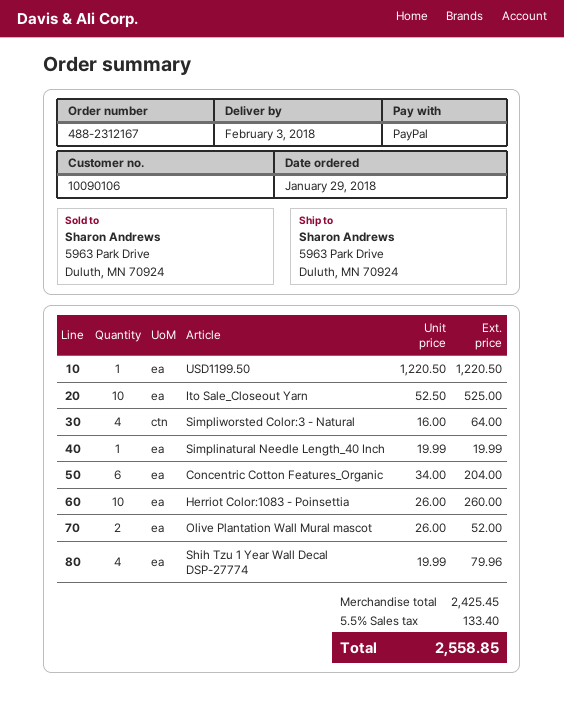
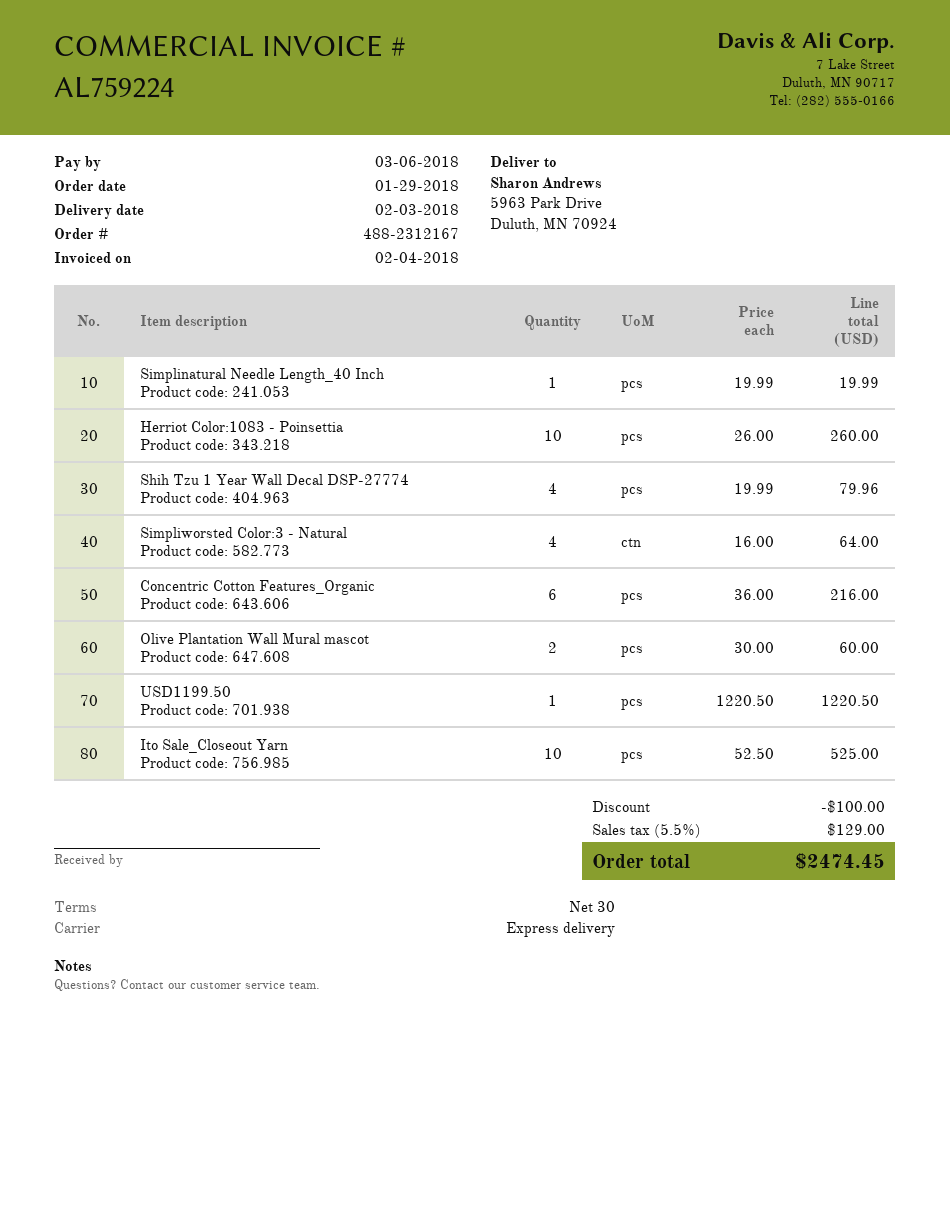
Concentric Cotton Features_Organic: 6 x 34.00 = 204.00 -> 6 x 36.00 = 216.00
Olive Plantation Wall Mural mascot: 2 x 26.00 = 52.00 -> 2 x 30.00 = 60.00
discount: none -> 100.00
tax: 5.5% = 133.40 -> 5.5% = 129.00
total: 2558.85 -> 2474.45

